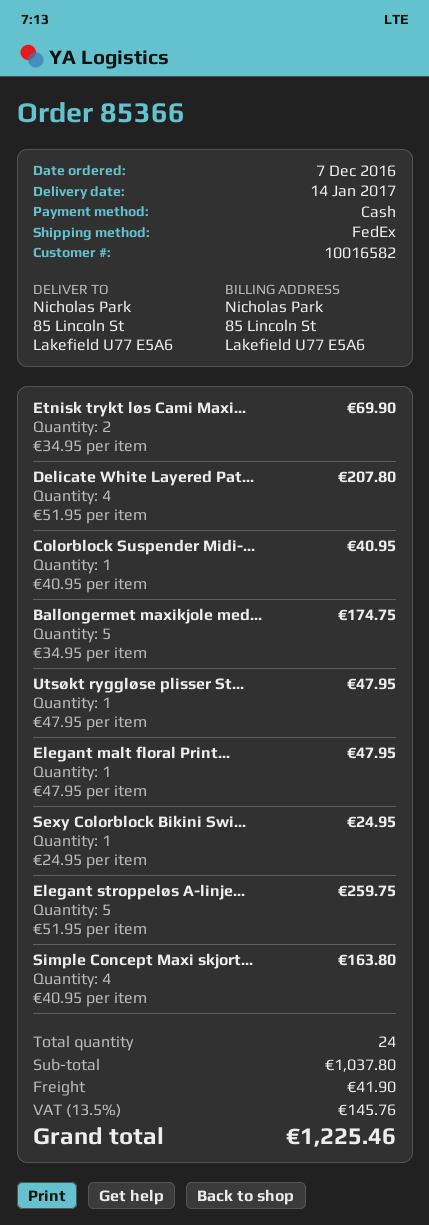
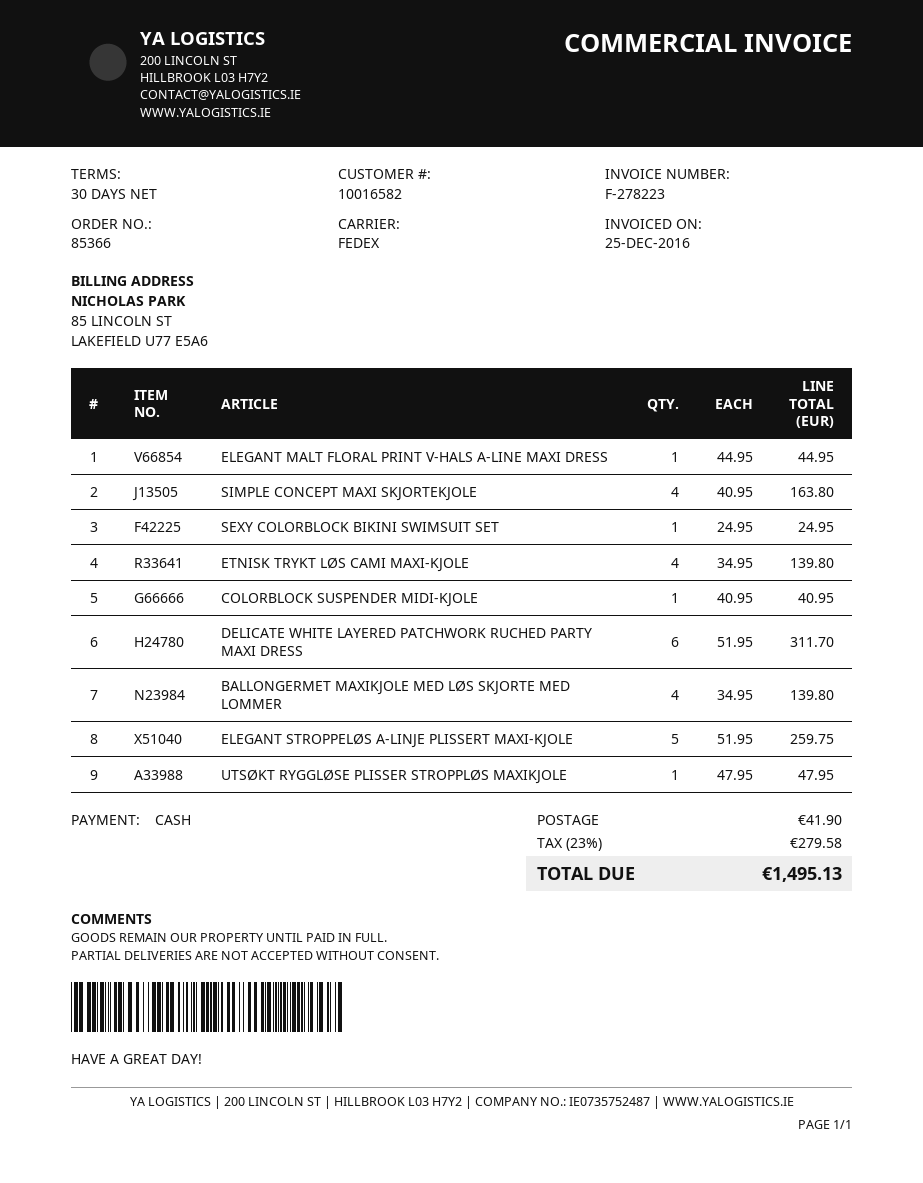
Etnisk trykt løs Cami Maxi...: 2 x 34.95 = 69.90 -> 4 x 34.95 = 139.80
Delicate White Layered Pat...: 4 x 51.95 = 207.80 -> 6 x 51.95 = 311.70
Ballongermet maxikjole med...: 5 x 34.95 = 174.75 -> 4 x 34.95 = 139.80
Elegant malt floral Print...: 1 x 47.95 = 47.95 -> 1 x 44.95 = 44.95
tax: 13.5% = 145.76 -> 23% = 279.58
total: 1225.46 -> 1495.13

